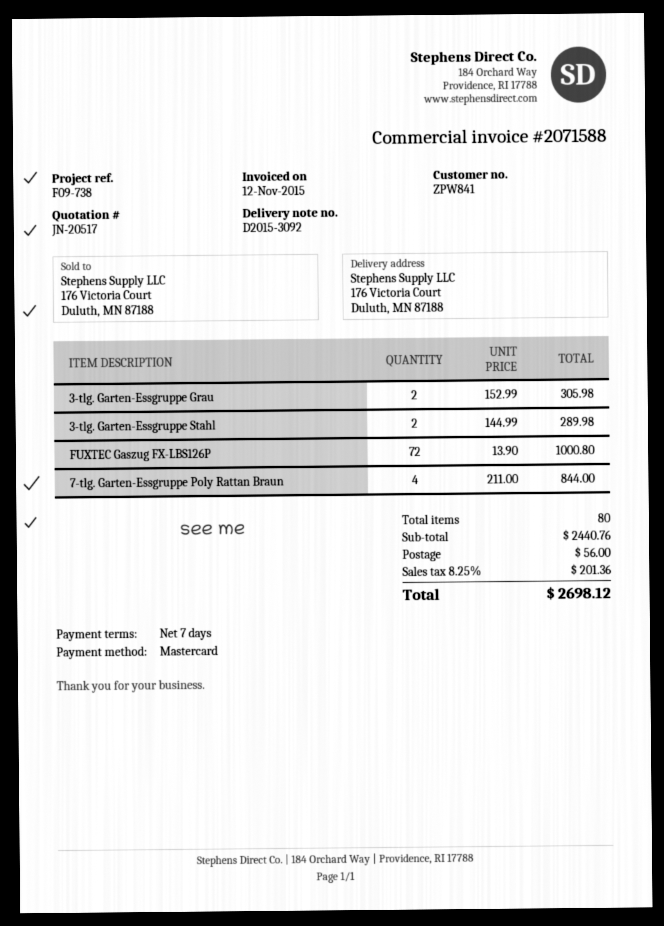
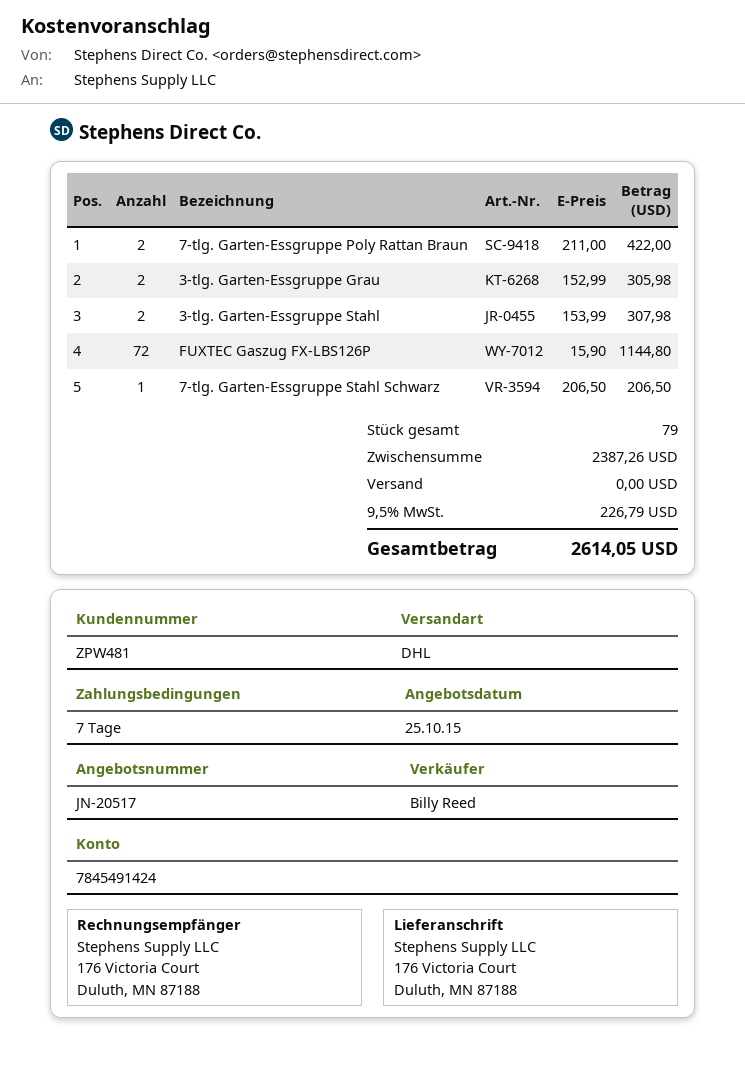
customer number: ZPW841 -> ZPW481
3-tlg. Garten-Essgruppe Stahl: 2 x 144.99 = 289.98 -> 2 x 153.99 = 307.98
FUXTEC Gaszug FX-LBS126P: 72 x 13.90 = 1000.80 -> 72 x 15.90 = 1144.80
7-tlg. Garten-Essgruppe Poly Rattan Braun: 4 x 211.00 = 844.00 -> 2 x 211.00 = 422.00
7-tlg. Garten-Essgruppe Stahl Schwarz: none -> 1 x 206.50 = 206.50
total quantity: 80 -> 79
subtotal: 2440.76 -> 2387.26
shipping: 56.00 -> 0.00
tax: 8.25% = 201.36 -> 9.5% = 226.79
total: 2698.12 -> 2614.05

